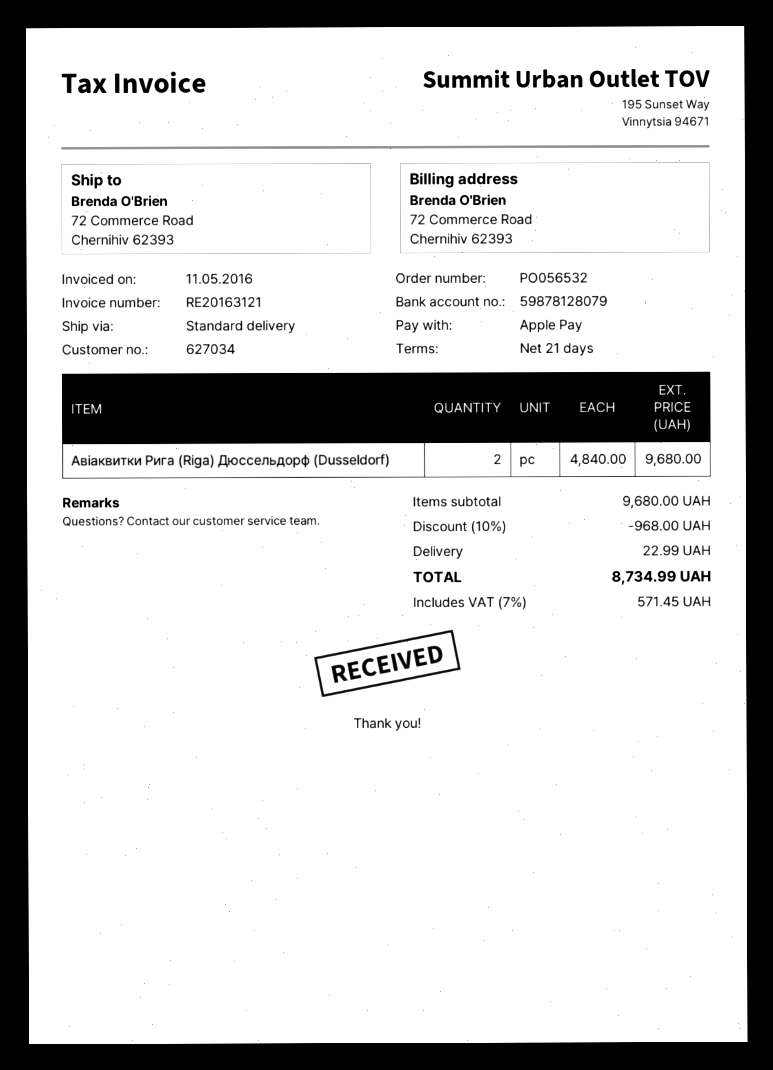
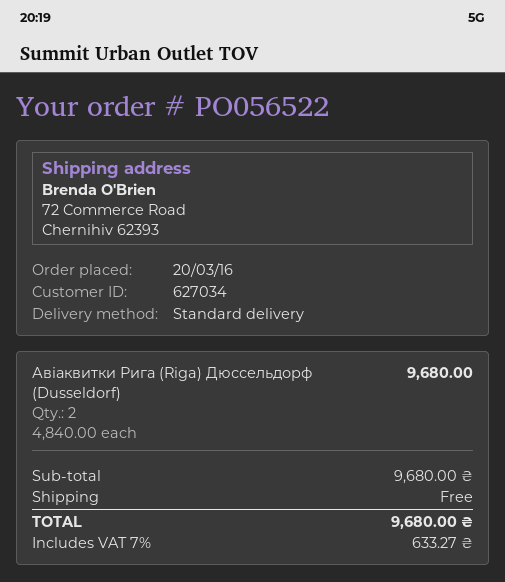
order number: PO056532 -> PO056522
discount: 10% = 968.00 -> none
shipping: 22.99 -> 0.00
tax: 7% = 571.45 -> 7% = 633.27
total: 8734.99 -> 9680.00

